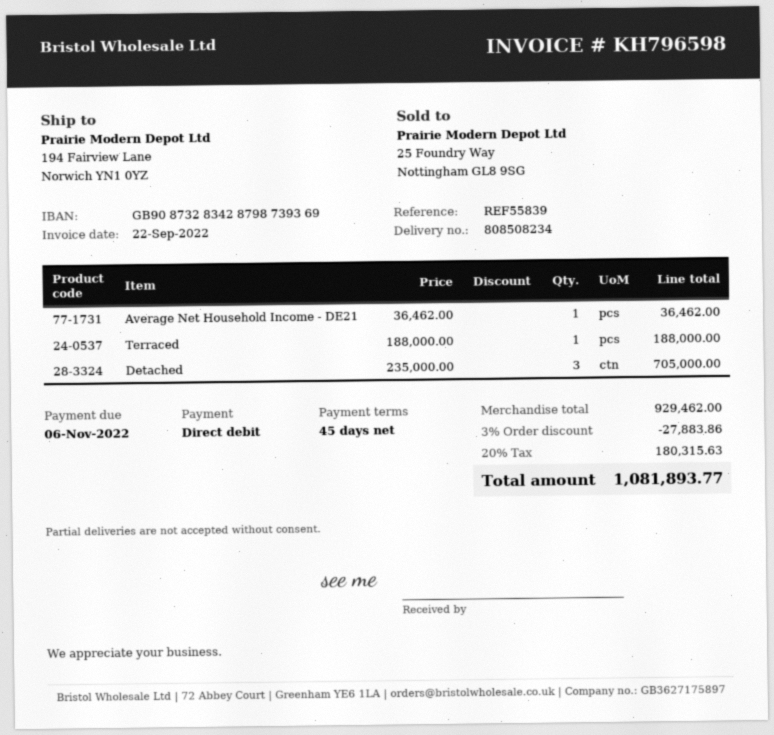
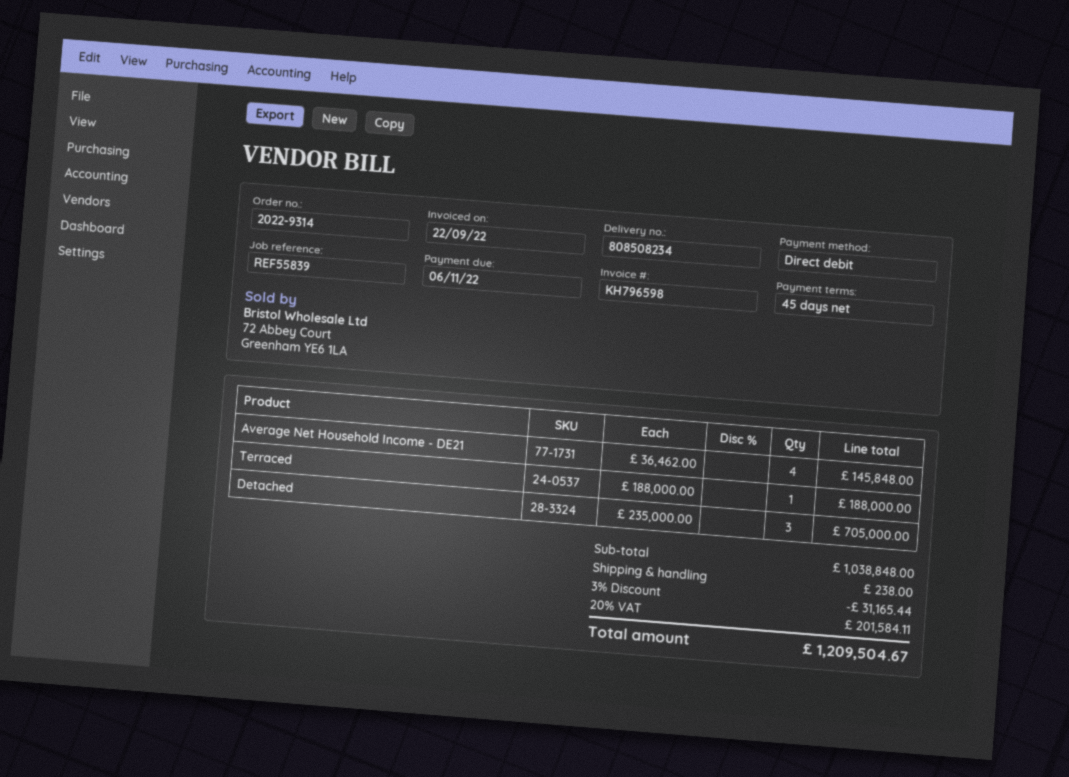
Average Net Household Income - DE21: 1 x 36462.00 = 36462.00 -> 4 x 36462.00 = 145848.00
subtotal: 929462.00 -> 1038848.00
discount: 3% = 27883.86 -> 3% = 31165.44
shipping: none -> 238.00
tax: 20% = 180315.63 -> 20% = 201584.11
total: 1081893.77 -> 1209504.67

